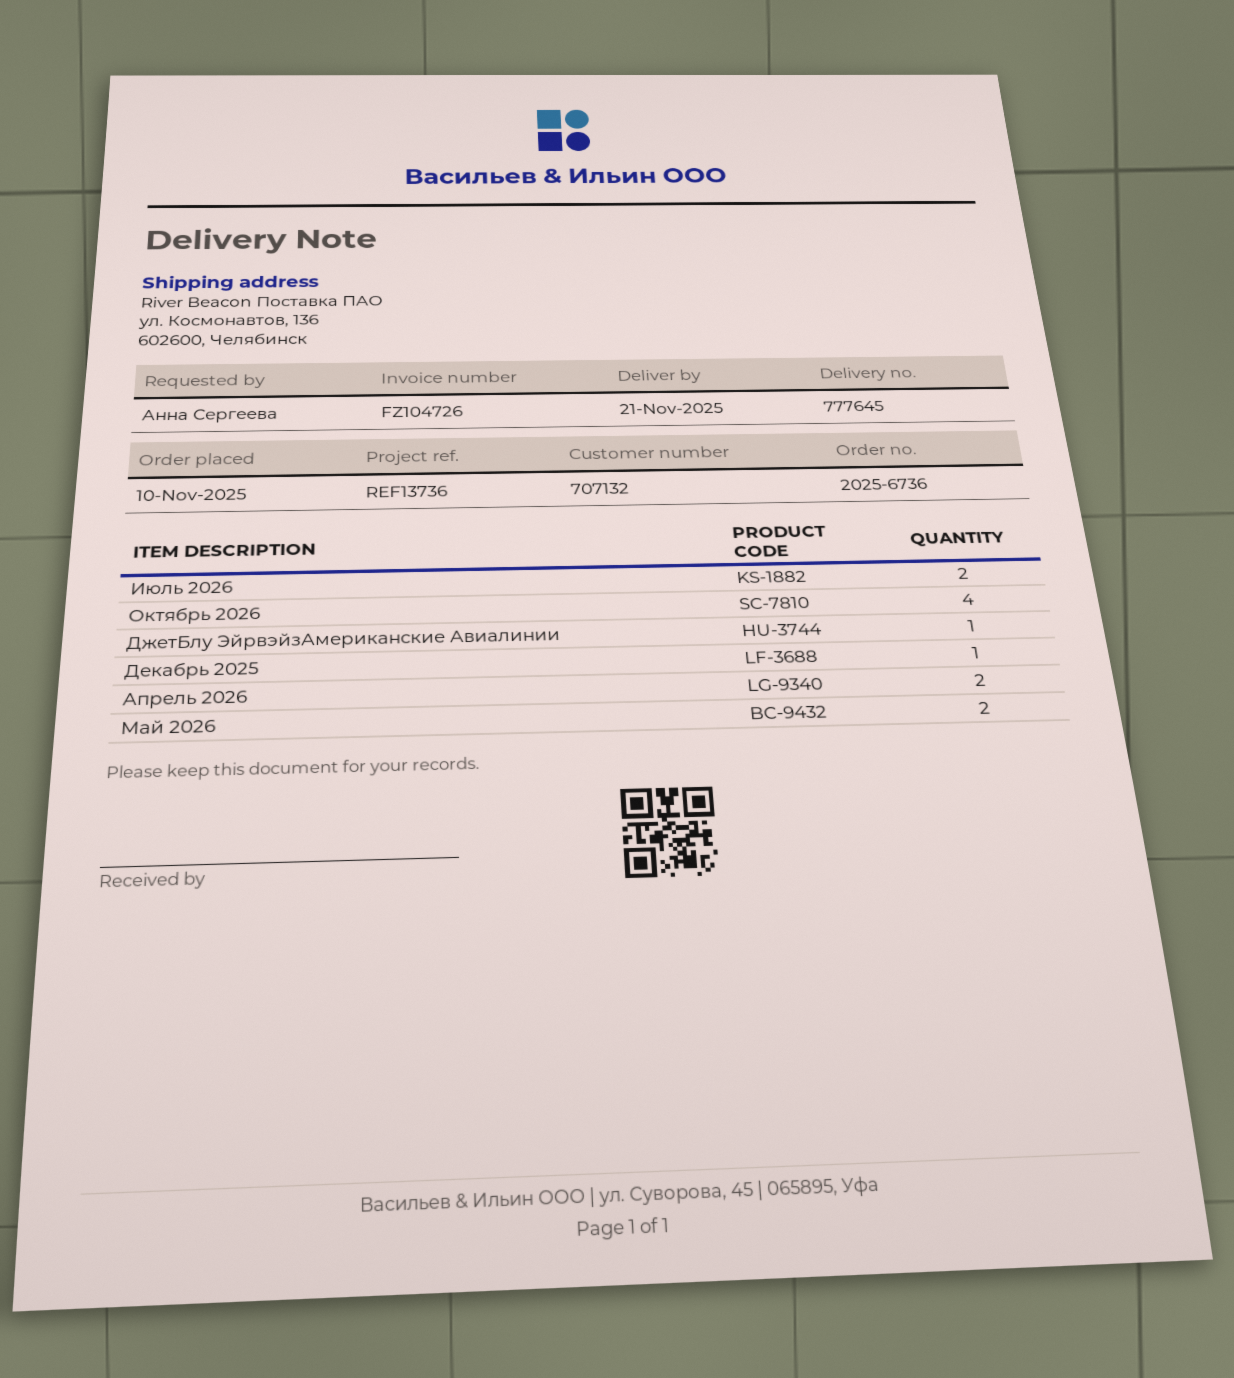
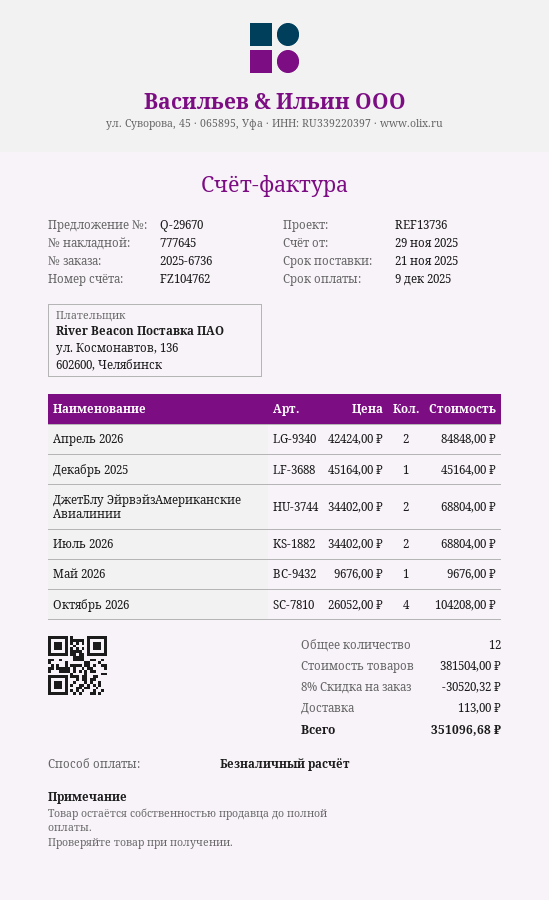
invoice number: FZ104726 -> FZ104762
ДжетБлу ЭйрвэйзАмериканские Авиалинии: 1 -> 2
Май 2026: 2 -> 1

